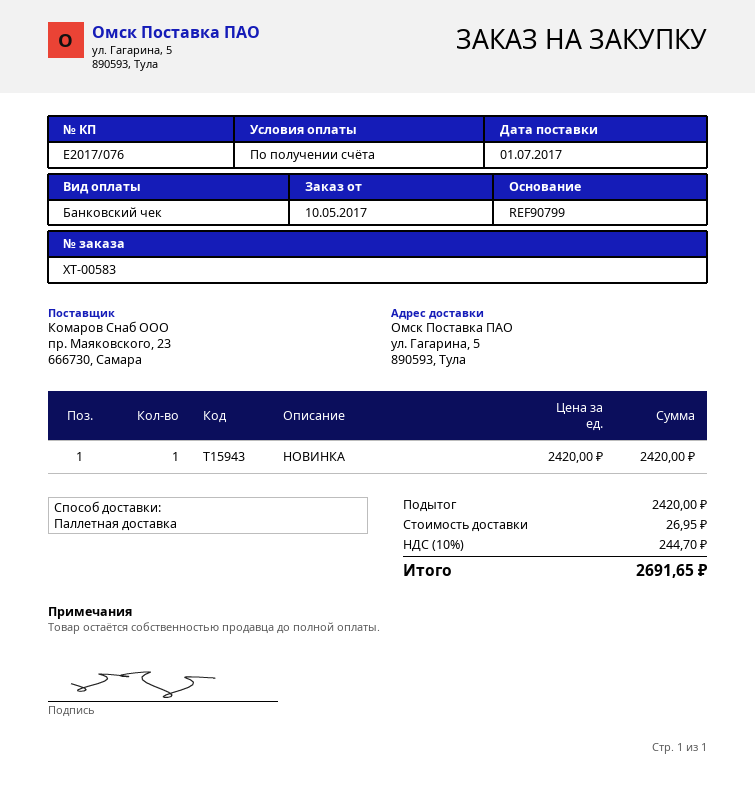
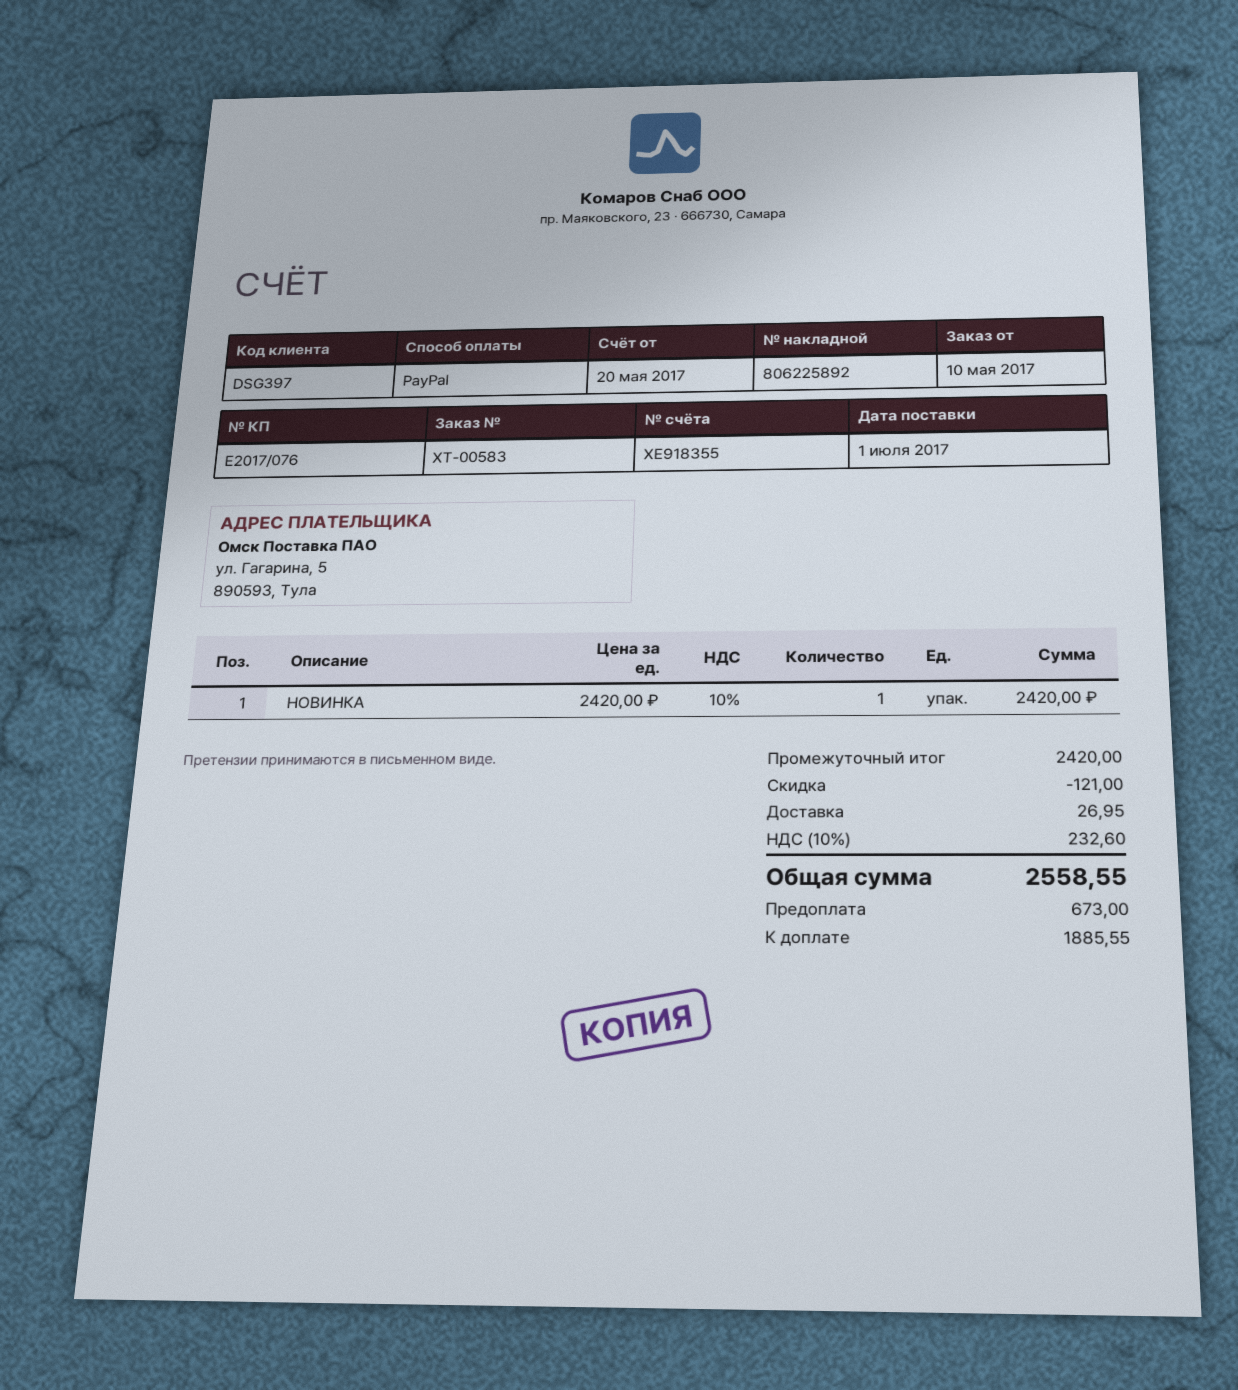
payment method: cheque -> PayPal
discount: none -> 121.00
tax: 10% = 244.70 -> 10% = 232.60
total: 2691.65 -> 2558.55

